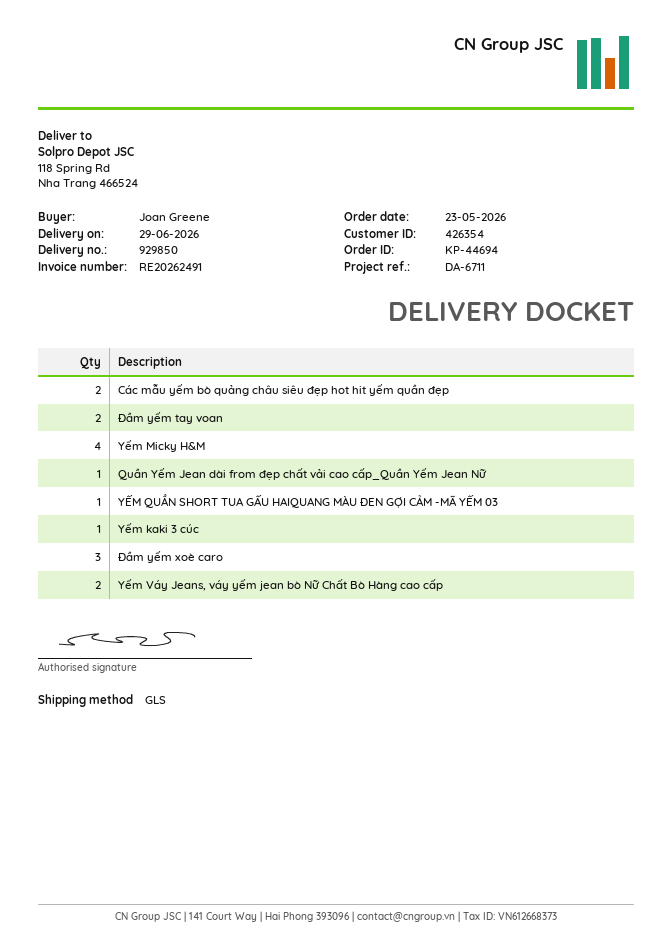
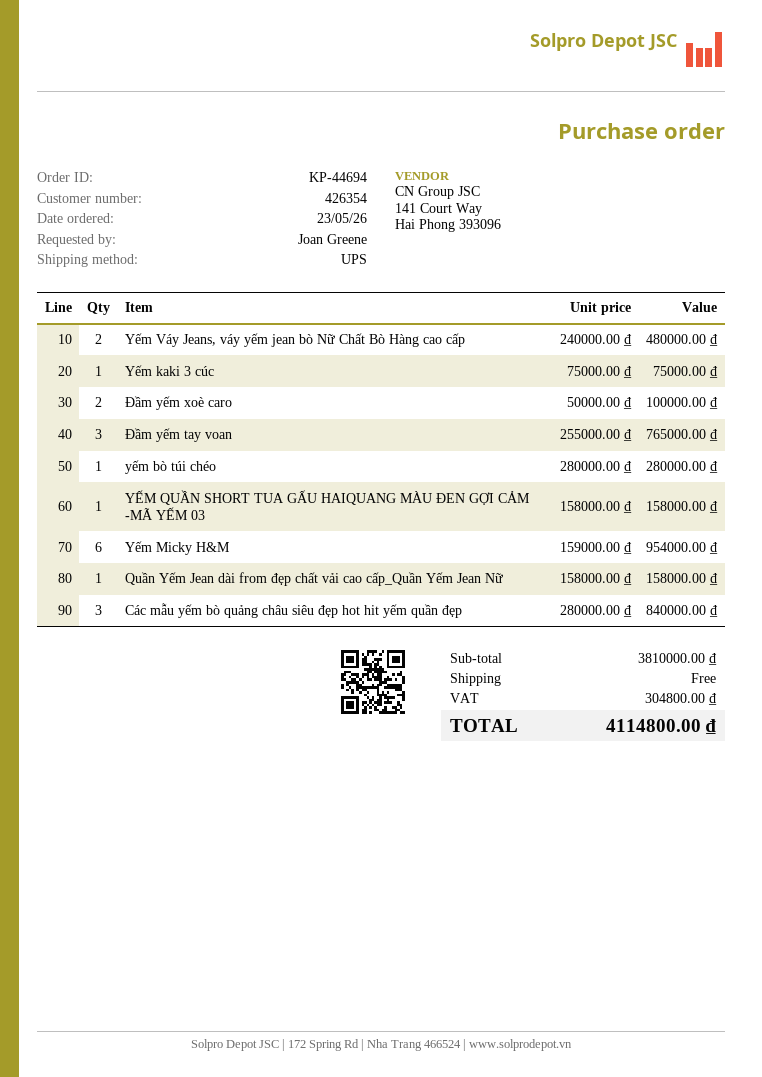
shipping method: GLS -> UPS
Các mẫu yếm bò quảng châu siêu đẹp hot hit yếm quần đẹp: 2 -> 3
Đầm yếm tay voan: 2 -> 3
Yếm Micky H&M: 4 -> 6
Đầm yếm xoè caro: 3 -> 2
yếm bò túi chéo: none -> 1

